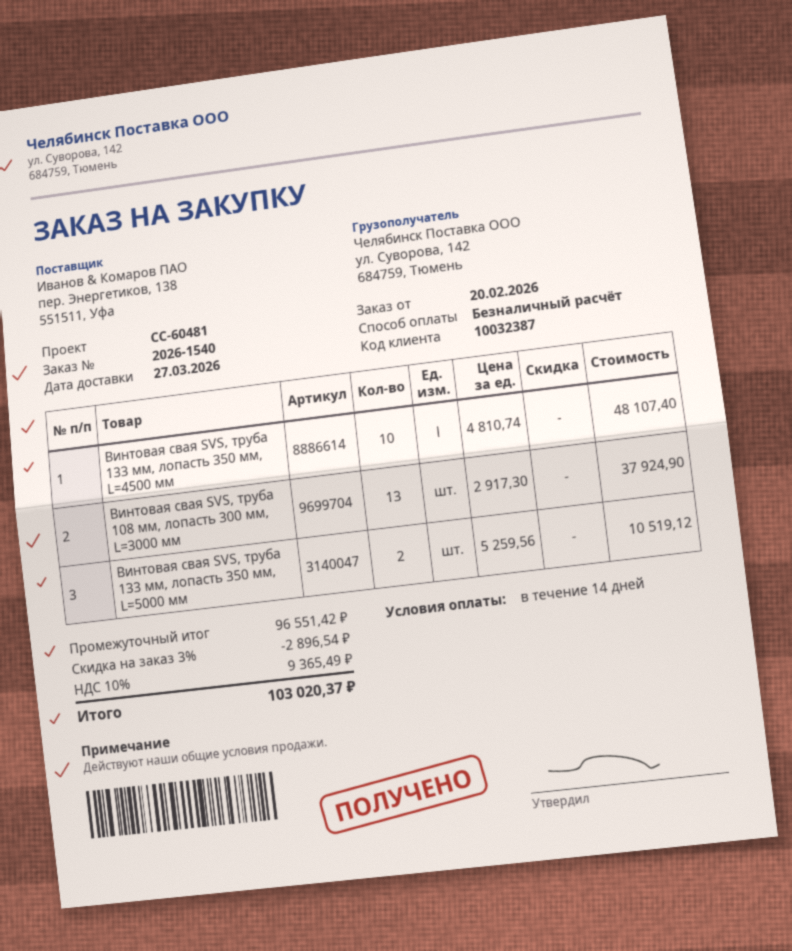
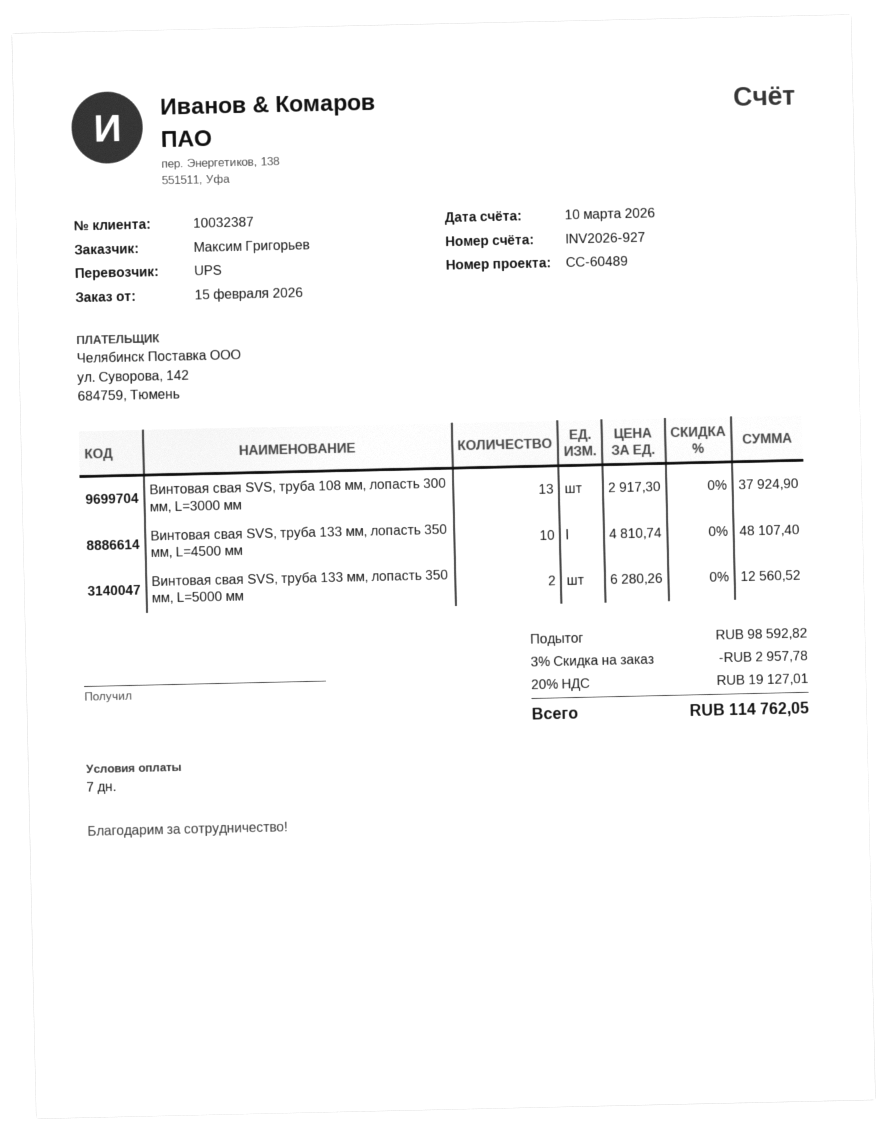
order date: 2026-02-20 -> 2026-02-15
payment terms: 14 days -> 7 days
reference: CC-60481 -> CC-60489
Винтовая свая SVS, труба 133 мм, лопасть 350 мм, L=5000 мм: 2 x 5259.56 = 10519.12 -> 2 x 6280.26 = 12560.52
subtotal: 96551.42 -> 98592.82
discount: 3% = 2896.54 -> 3% = 2957.78
tax: 10% = 9365.49 -> 20% = 19127.01
total: 103020.37 -> 114762.05

